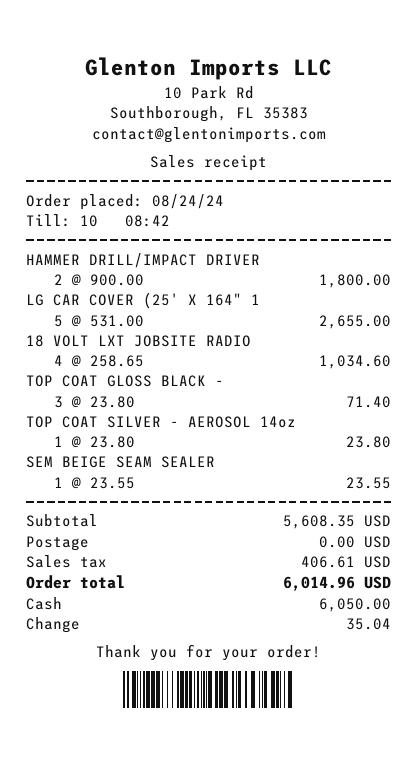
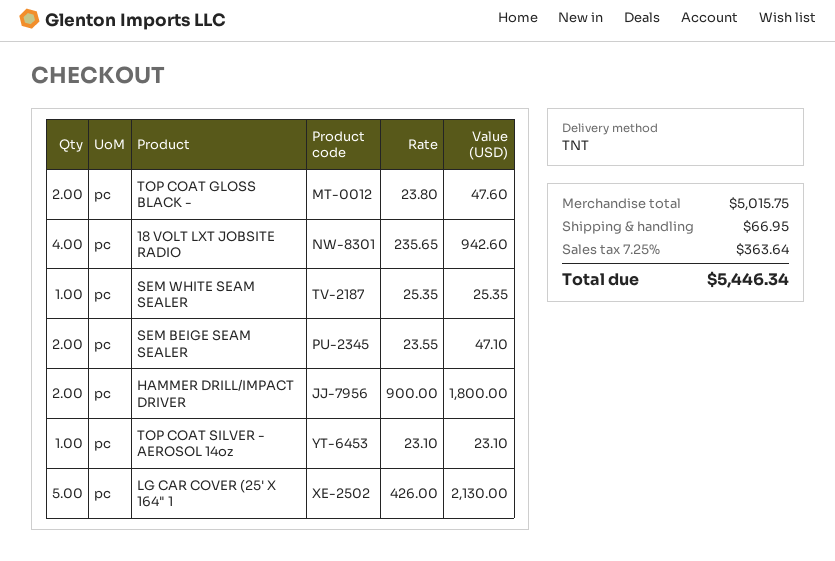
LG CAR COVER (25' X 164" 1: 5 x 531.00 = 2655.00 -> 5 x 426.00 = 2130.00
18 VOLT LXT JOBSITE RADIO: 4 x 258.65 = 1034.60 -> 4 x 235.65 = 942.60
TOP COAT GLOSS BLACK -: 3 x 23.80 = 71.40 -> 2 x 23.80 = 47.60
TOP COAT SILVER - AEROSOL 14oz: 1 x 23.80 = 23.80 -> 1 x 23.10 = 23.10
SEM BEIGE SEAM SEALER: 1 x 23.55 = 23.55 -> 2 x 23.55 = 47.10
SEM WHITE SEAM SEALER: none -> 1 x 25.35 = 25.35
subtotal: 5608.35 -> 5015.75
shipping: 0.00 -> 66.95
tax: 406.61 -> 363.64
total: 6014.96 -> 5446.34

